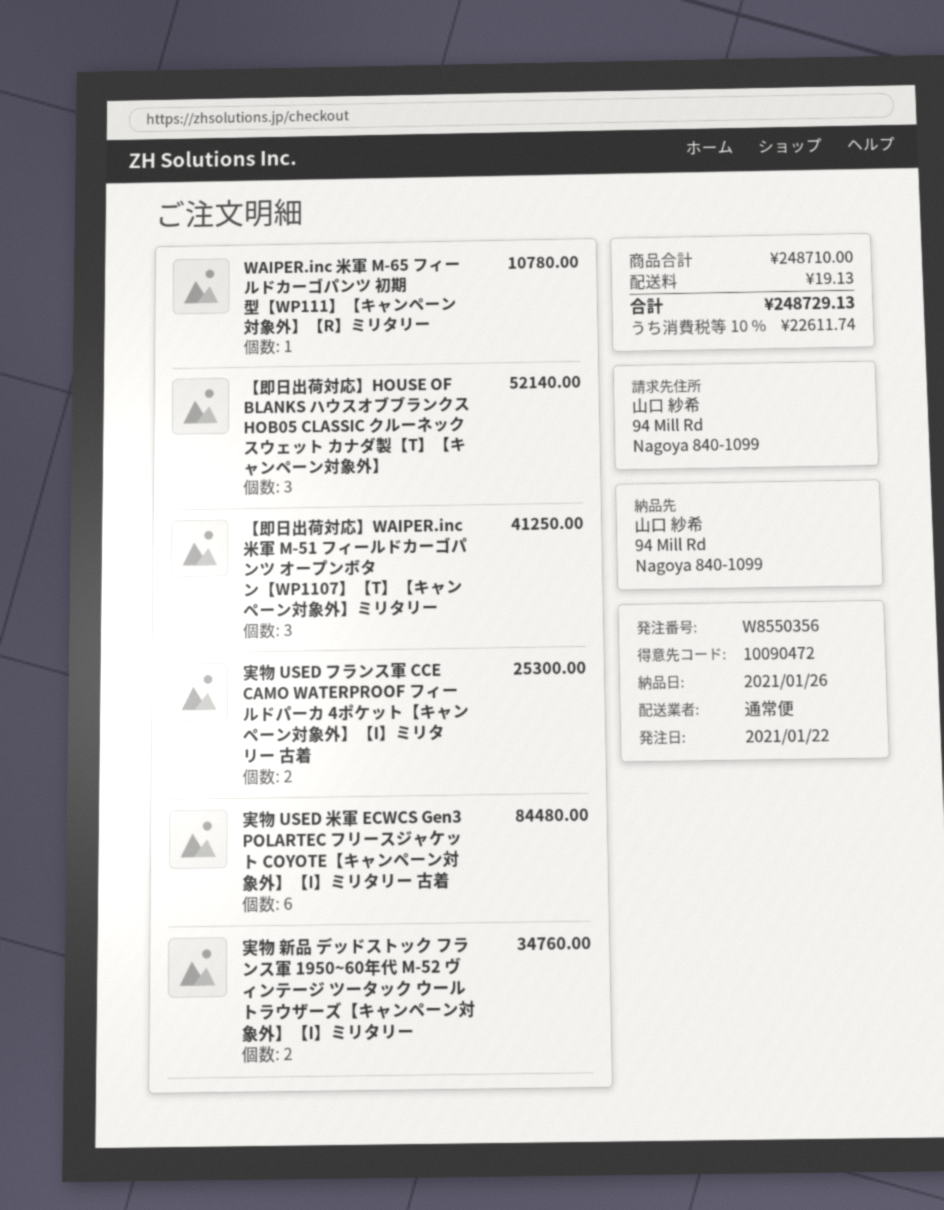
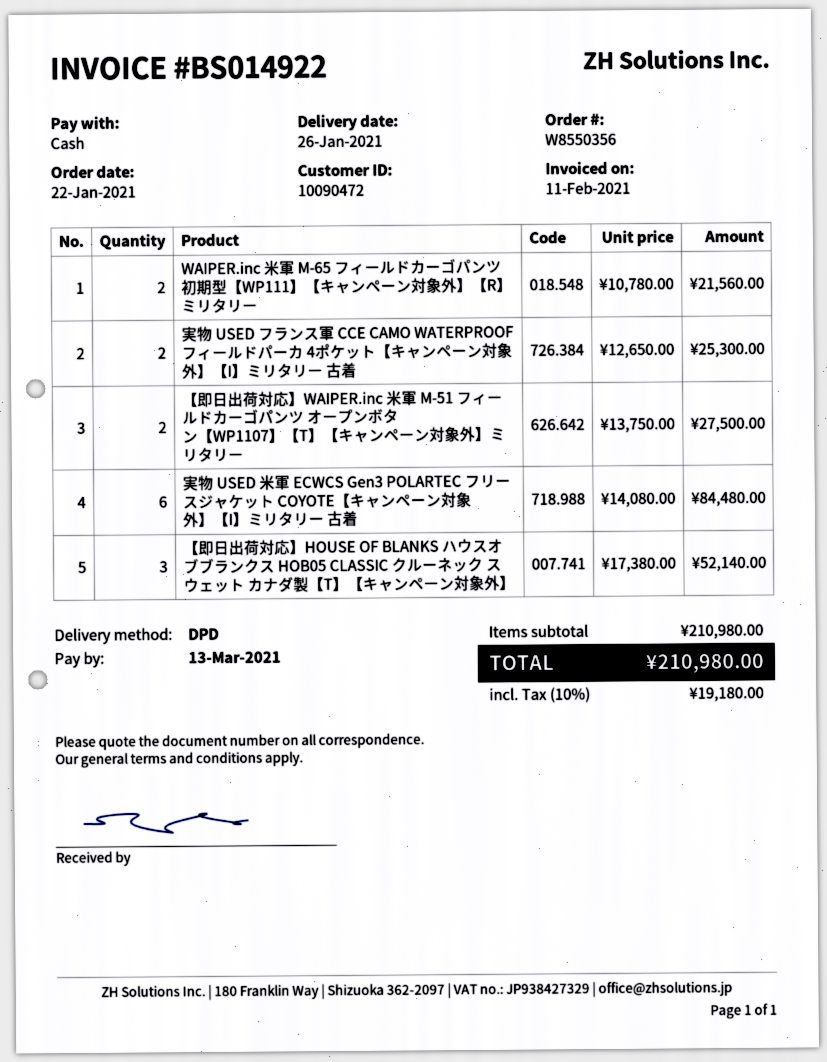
shipping method: standard -> DPD
WAIPER.inc 米軍 M-65 フィールドカーゴパンツ 初期型【WP111】【キャンペーン対象外】【R】ミリタリー: 1 for 10780.00 -> 2 for 21560.00
【即日出荷対応】WAIPER.inc 米軍 M-51 フィールドカーゴパンツ オープンボタン【WP1107】【T】【キャンペーン対象外】ミリタリー: 3 for 41250.00 -> 2 for 27500.00
実物 新品 デッドストック フランス軍 1950~60年代 M-52 ヴィンテージ ツータック ウール トラウザーズ【キャンペーン対象外】【I】ミリタリー: 2 for 34760.00 -> none
subtotal: 248710.00 -> 210980.00
shipping: 19.13 -> none
tax: 10% = 22611.74 -> 10% = 19180.00
total: 248729.13 -> 210980.00

